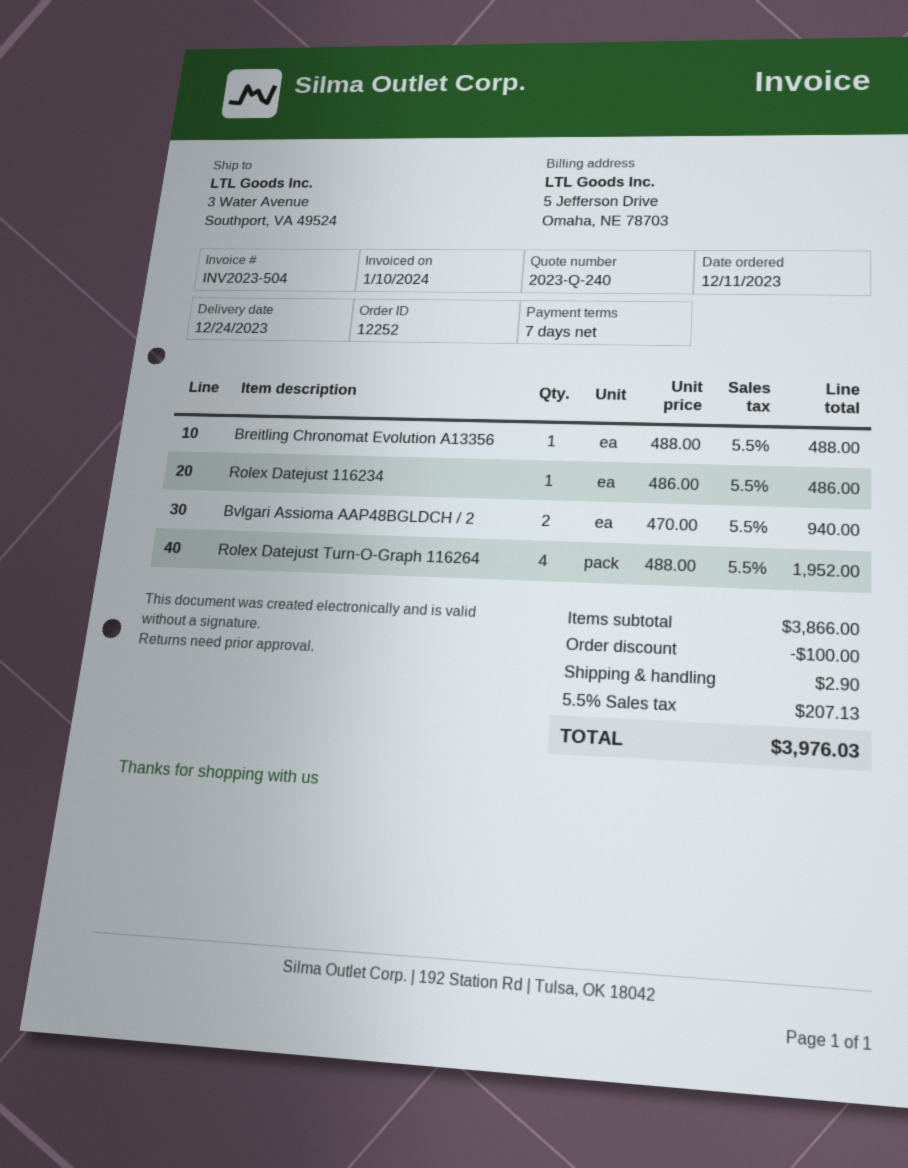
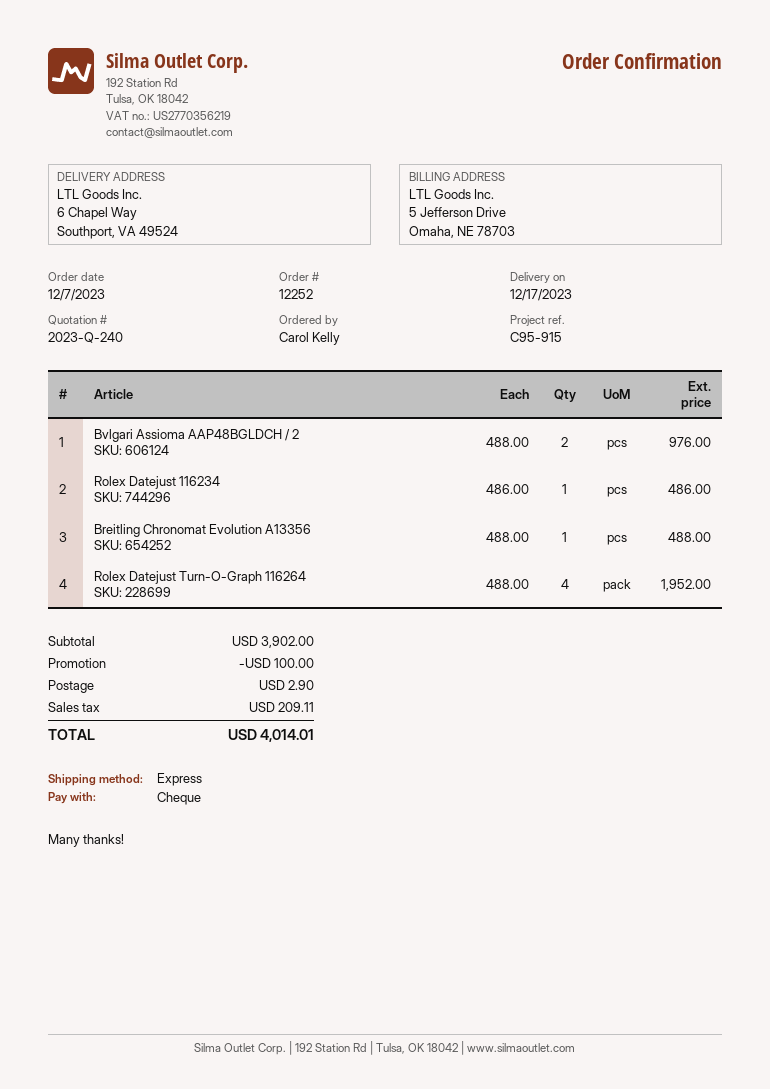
order date: 2023-12-11 -> 2023-12-07
delivery date: 2023-12-24 -> 2023-12-17
ship to: 3 Water Avenue, Southport, VA 49524 -> 6 Chapel Way, Southport, VA 49524
Bvlgari Assioma AAP48BGLDCH / 2: 2 x 470.00 = 940.00 -> 2 x 488.00 = 976.00
subtotal: 3866.00 -> 3902.00
tax: 207.13 -> 209.11
total: 3976.03 -> 4014.01

